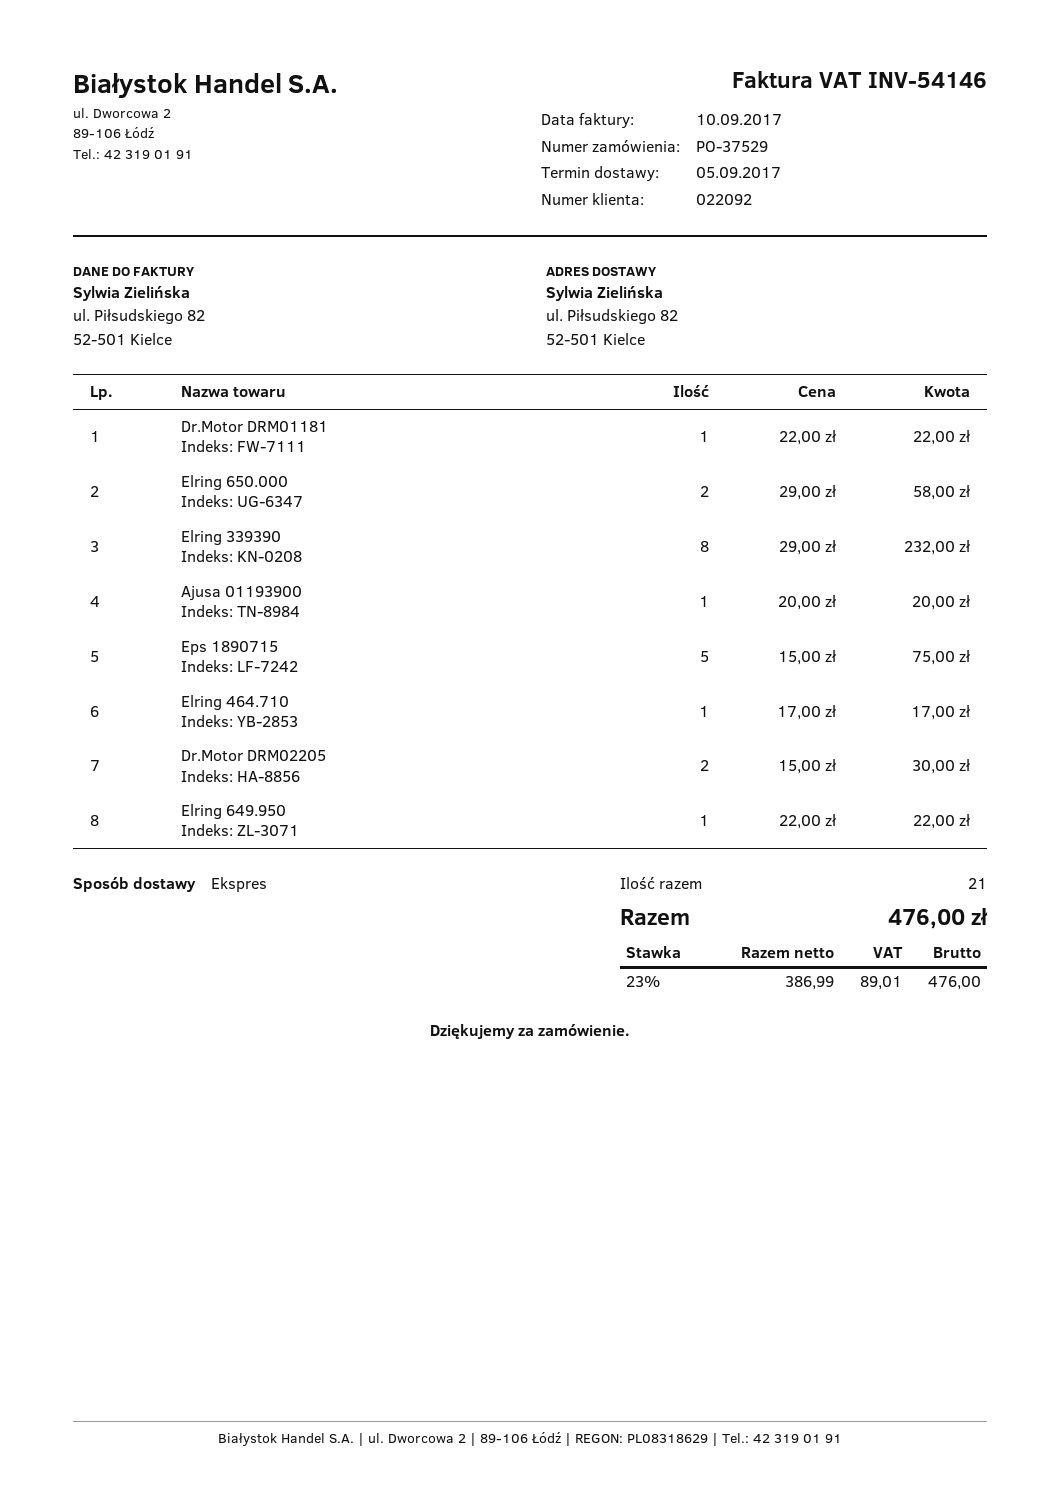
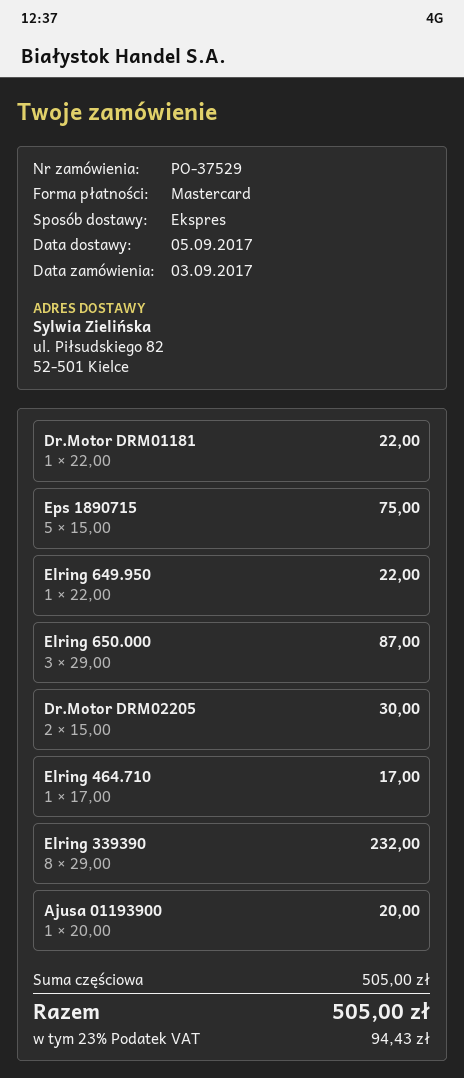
Elring 650.000: 2 x 29.00 = 58.00 -> 3 x 29.00 = 87.00
tax: 23% = 89.01 -> 23% = 94.43
total: 476.00 -> 505.00

